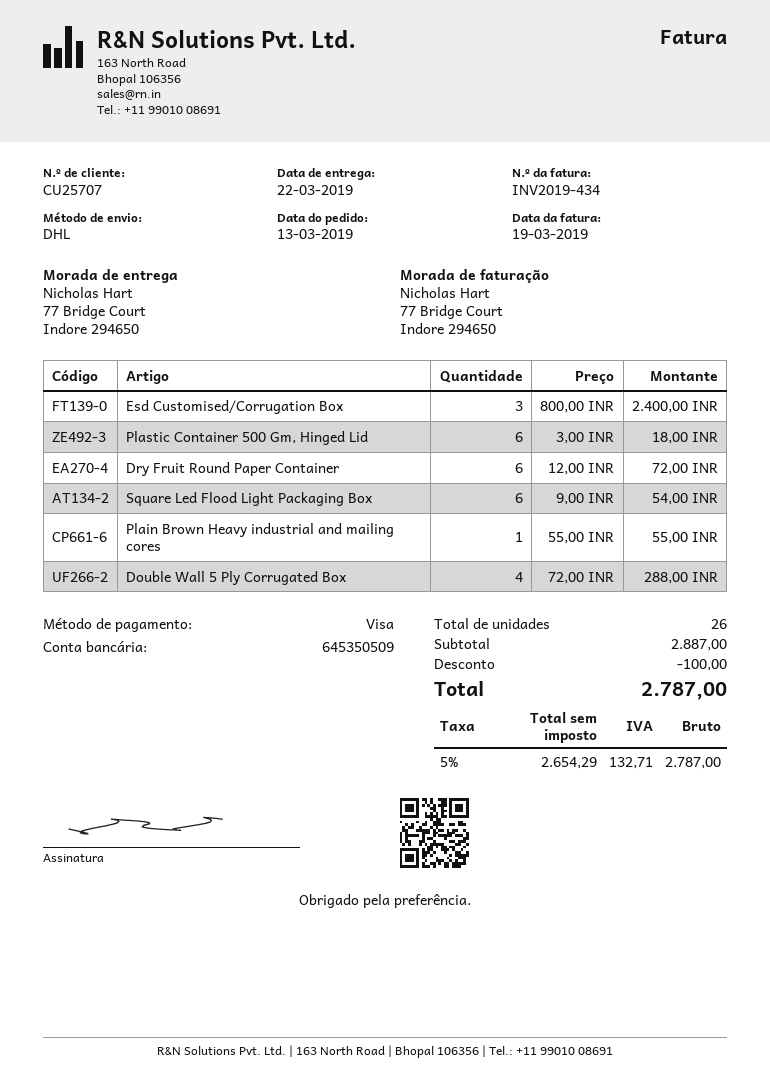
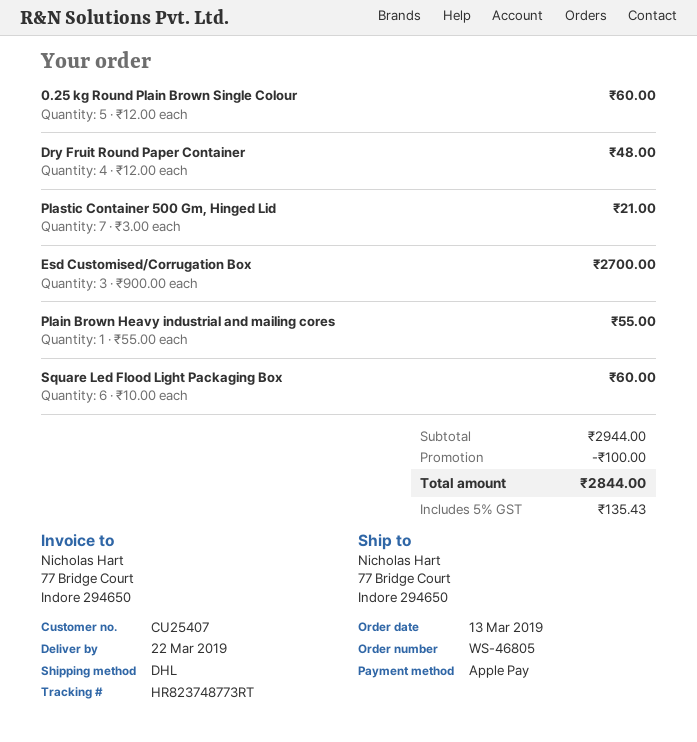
customer number: CU25707 -> CU25407
payment method: Visa -> Apple Pay
Esd Customised/Corrugation Box: 3 x 800.00 = 2400.00 -> 3 x 900.00 = 2700.00
Plastic Container 500 Gm, Hinged Lid: 6 x 3.00 = 18.00 -> 7 x 3.00 = 21.00
Dry Fruit Round Paper Container: 6 x 12.00 = 72.00 -> 4 x 12.00 = 48.00
Square Led Flood Light Packaging Box: 6 x 9.00 = 54.00 -> 6 x 10.00 = 60.00
Double Wall 5 Ply Corrugated Box: 4 x 72.00 = 288.00 -> none
0.25 kg Round Plain Brown Single Colour: none -> 5 x 12.00 = 60.00
subtotal: 2887.00 -> 2944.00
tax: 5% = 132.71 -> 5% = 135.43
total: 2787.00 -> 2844.00

